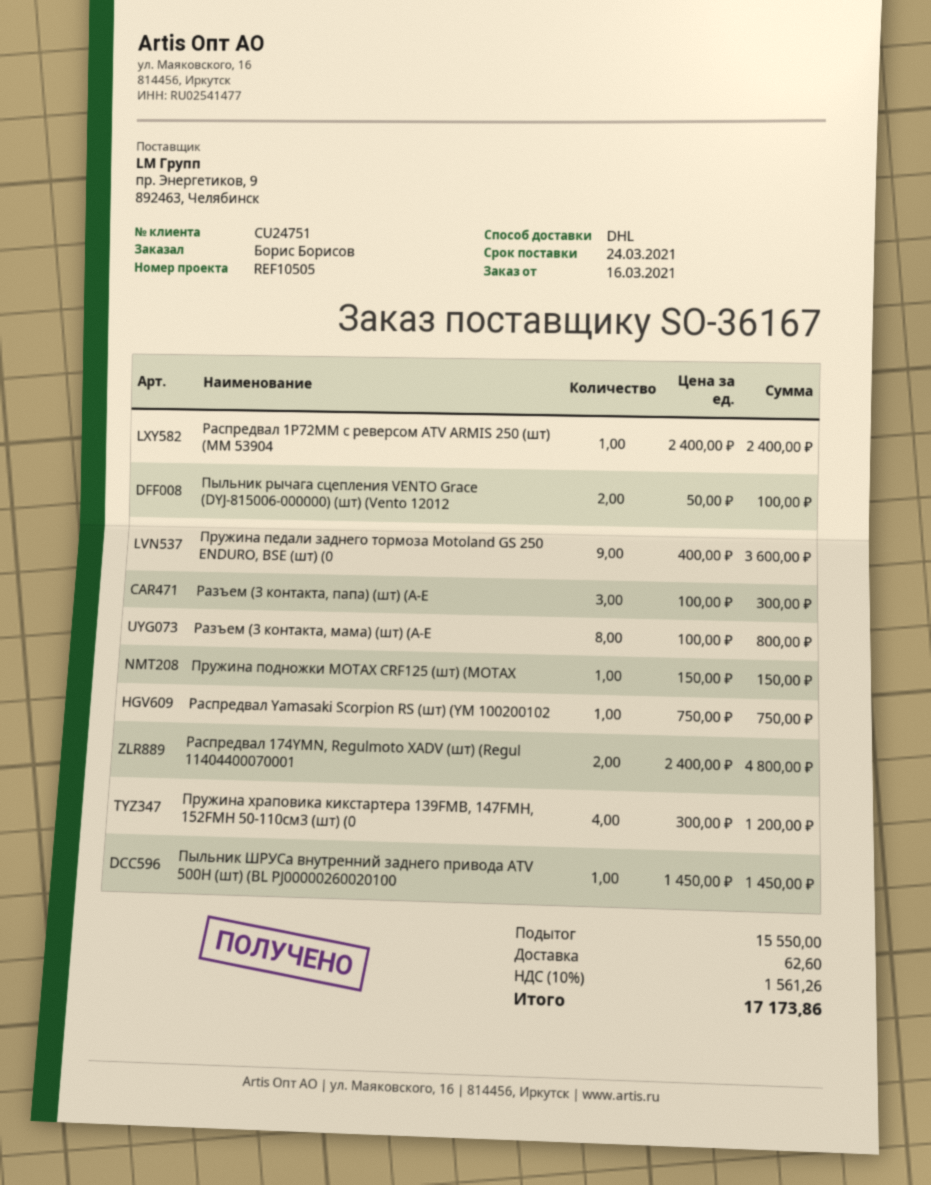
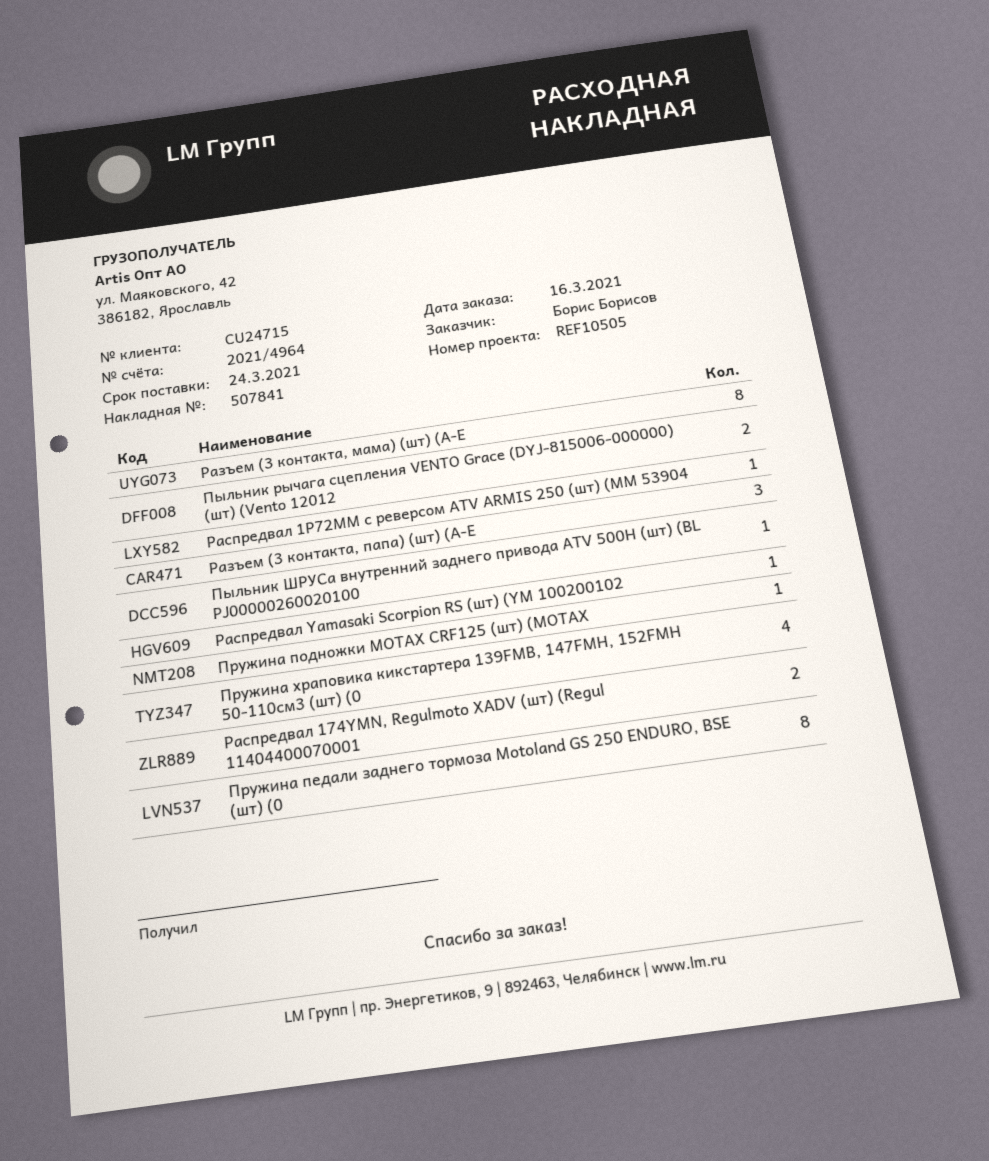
customer number: CU24751 -> CU24715
Пружина педали заднего тормоза Motoland GS 250 ENDURO, BSE (шт) (0: 9 -> 8

